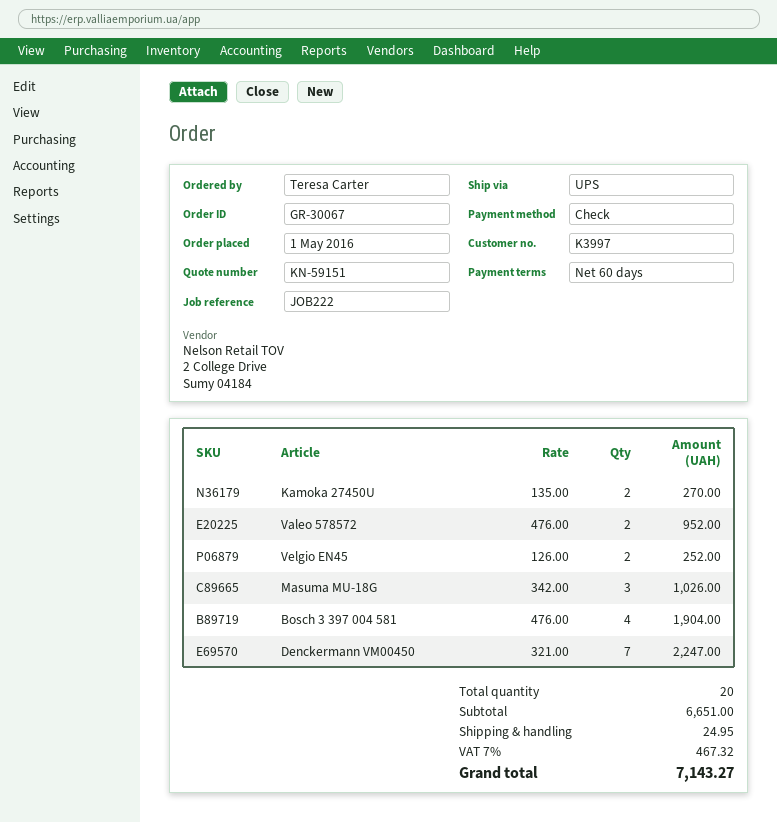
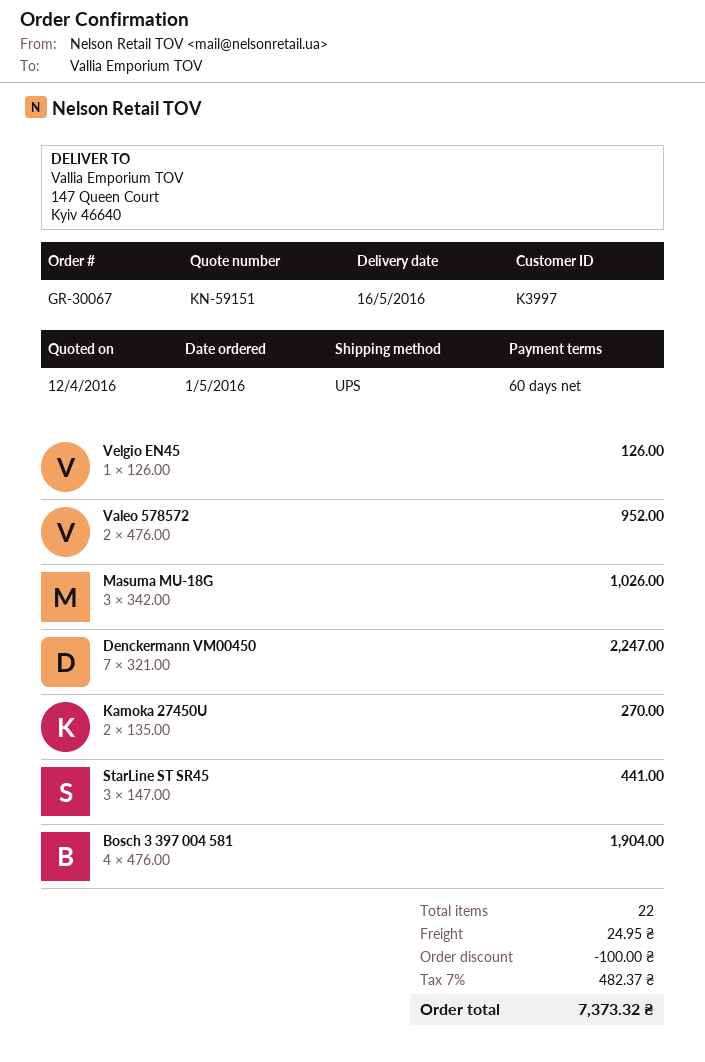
Velgio EN45: 2 x 126.00 = 252.00 -> 1 x 126.00 = 126.00
StarLine ST SR45: none -> 3 x 147.00 = 441.00
total quantity: 20 -> 22
discount: none -> 100.00
tax: 7% = 467.32 -> 7% = 482.37
total: 7143.27 -> 7373.32

